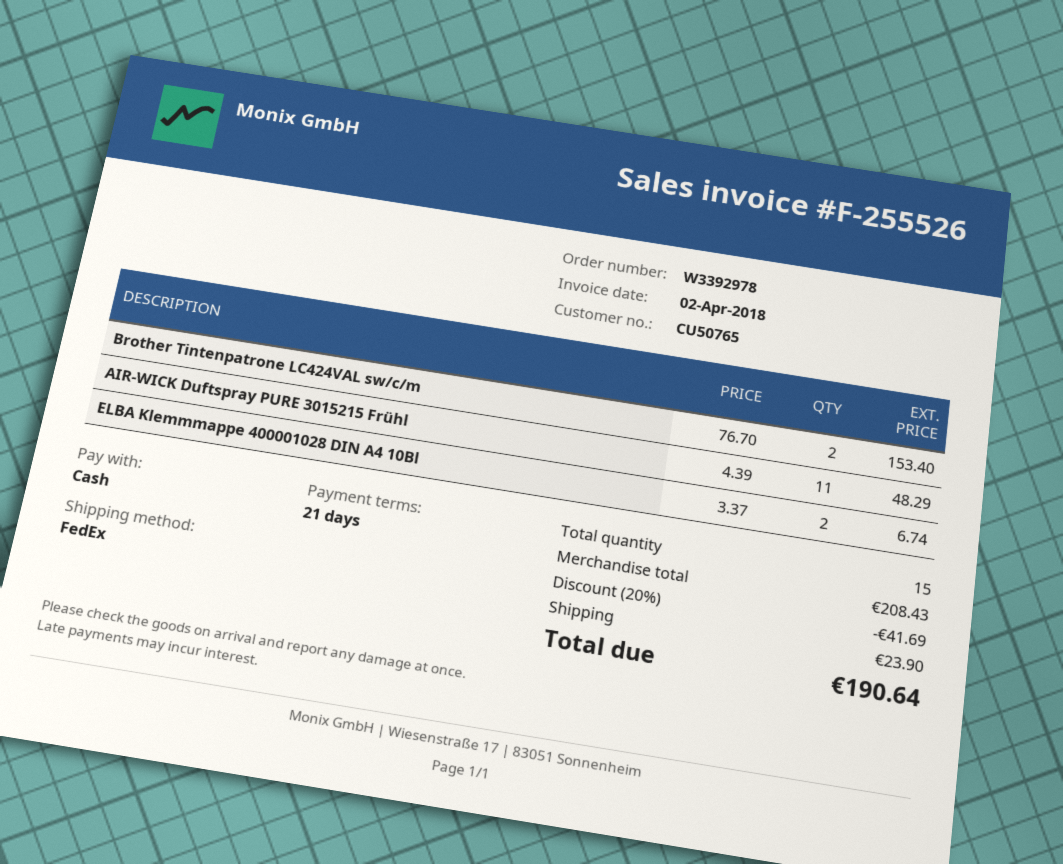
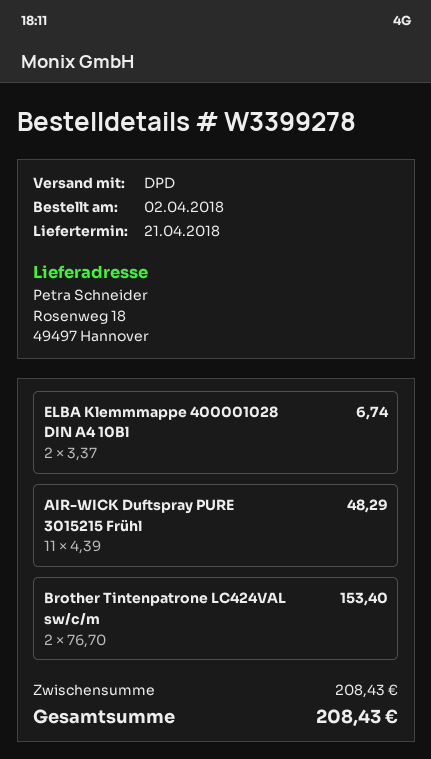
order number: W3392978 -> W3399278
shipping method: FedEx -> DPD
discount: 20% = 41.69 -> none
shipping: 23.90 -> none
total: 190.64 -> 208.43

